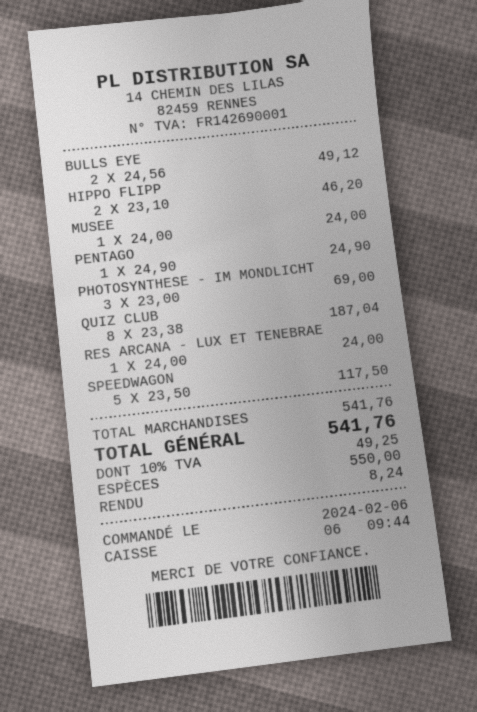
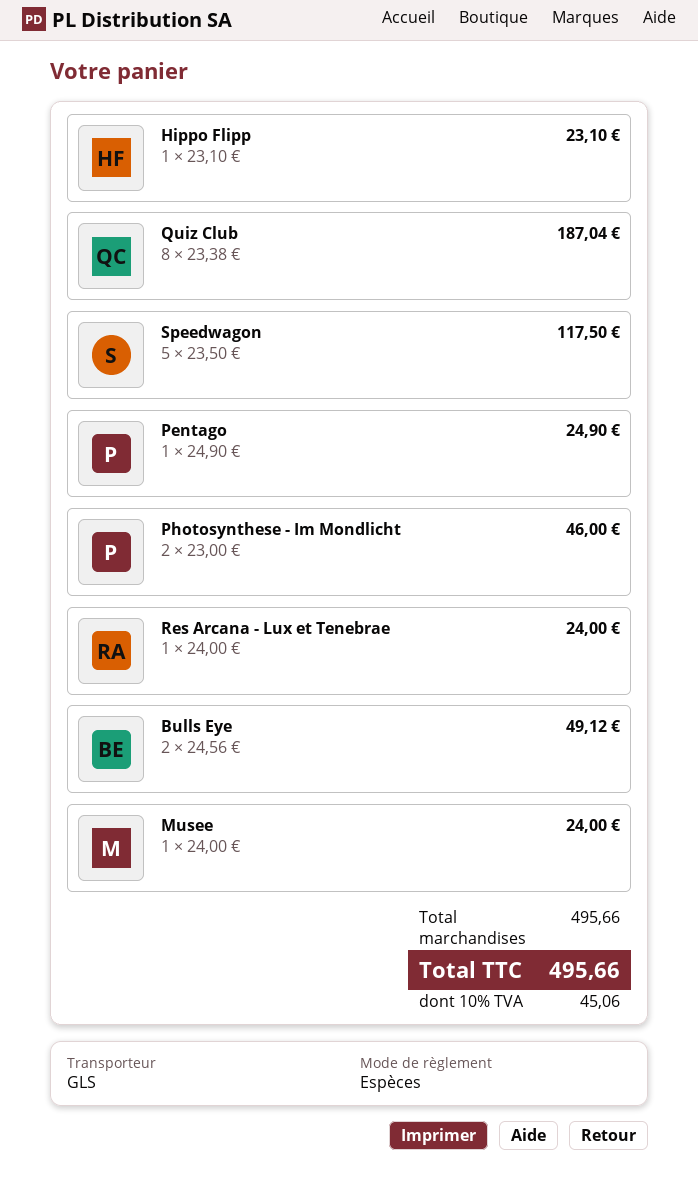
HIPPO FLIPP: 2 x 23.10 = 46.20 -> 1 x 23.10 = 23.10
PHOTOSYNTHESE - IM MONDLICHT: 3 x 23.00 = 69.00 -> 2 x 23.00 = 46.00
subtotal: 541.76 -> 495.66
tax: 10% = 49.25 -> 10% = 45.06
total: 541.76 -> 495.66

